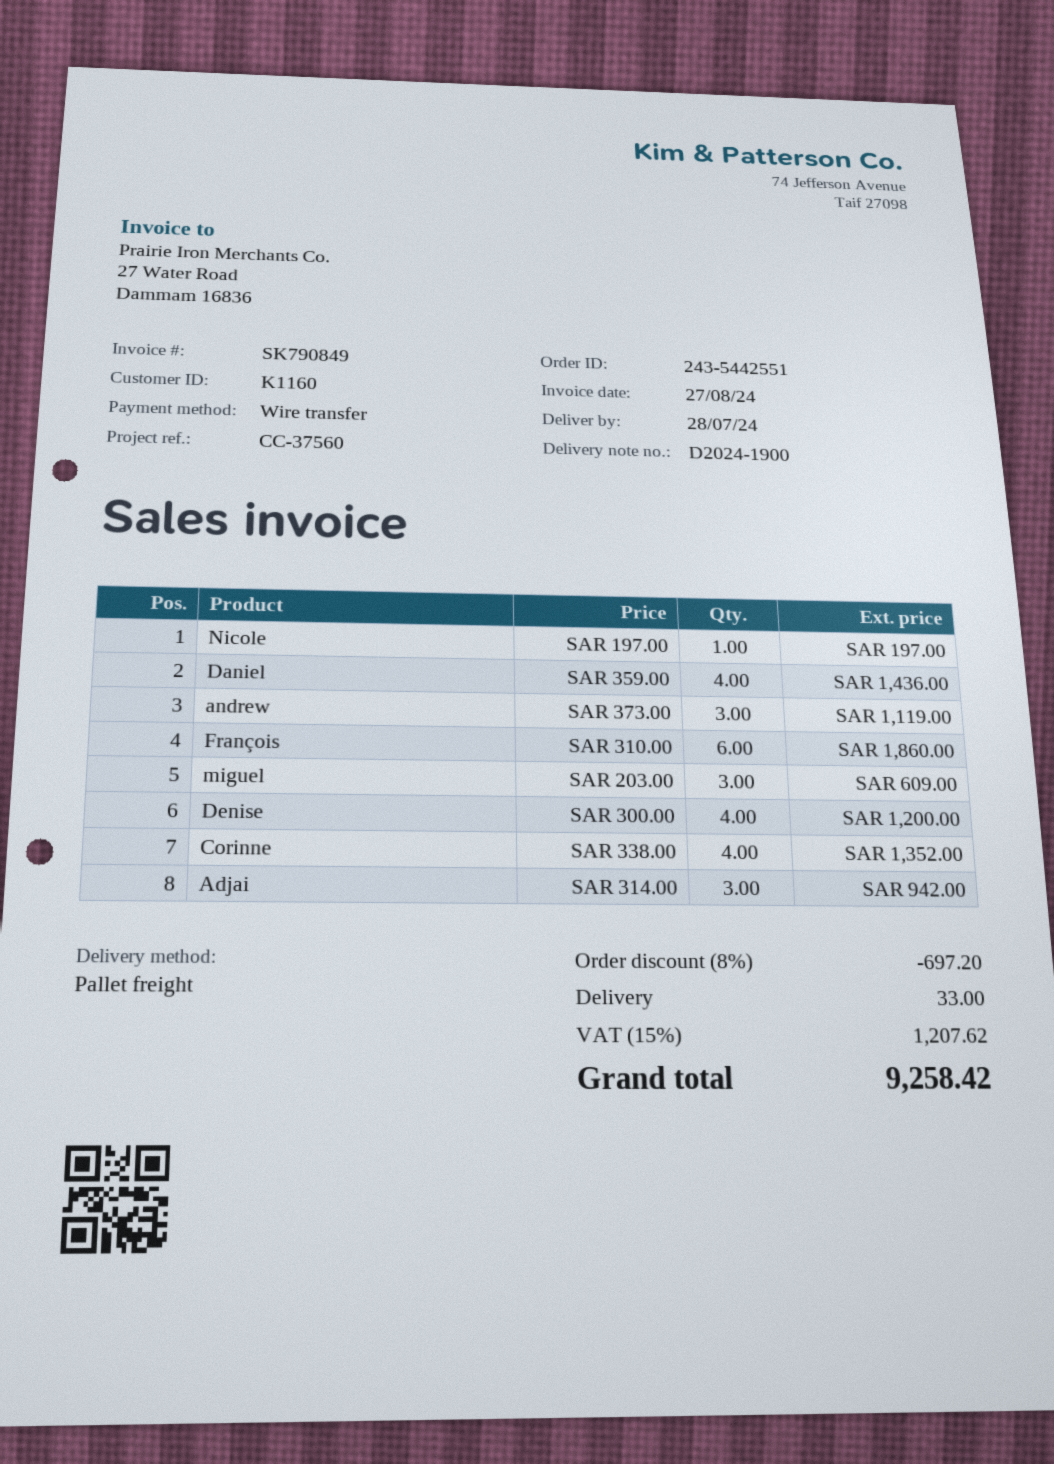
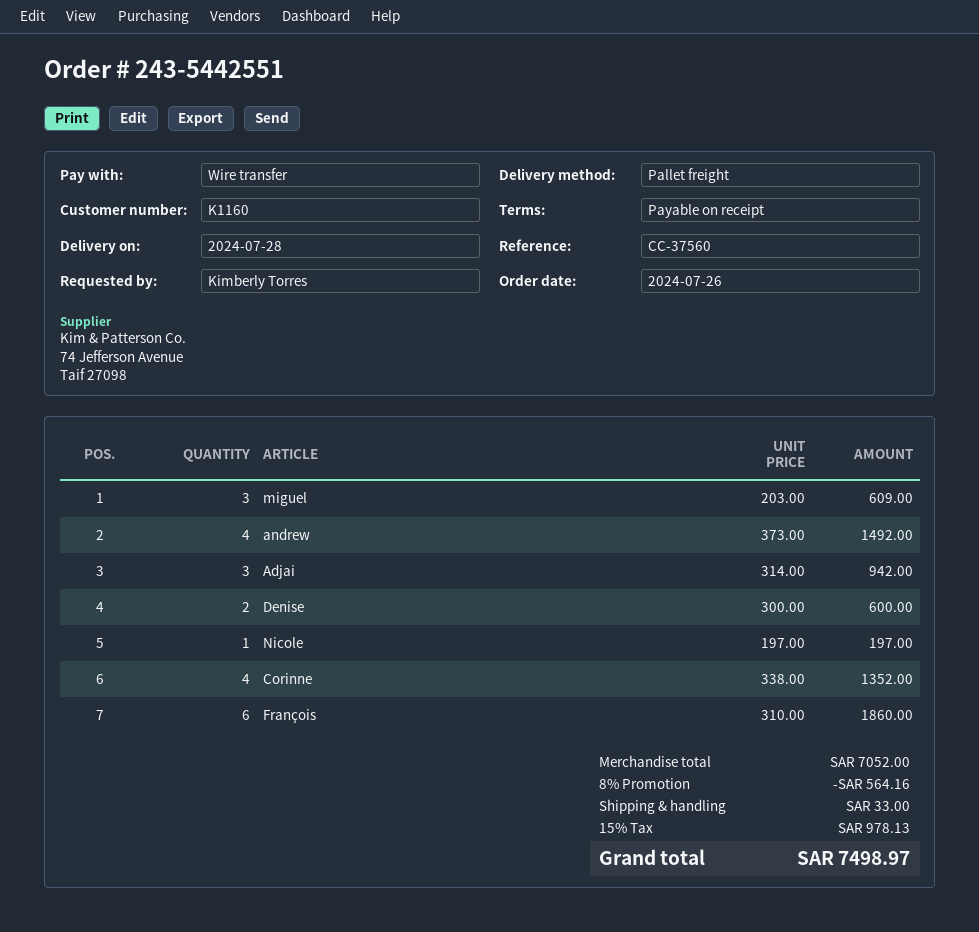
Daniel: 4 x 359.00 = 1436.00 -> none
andrew: 3 x 373.00 = 1119.00 -> 4 x 373.00 = 1492.00
Denise: 4 x 300.00 = 1200.00 -> 2 x 300.00 = 600.00
discount: 8% = 697.20 -> 8% = 564.16
tax: 15% = 1207.62 -> 15% = 978.13
total: 9258.42 -> 7498.97

